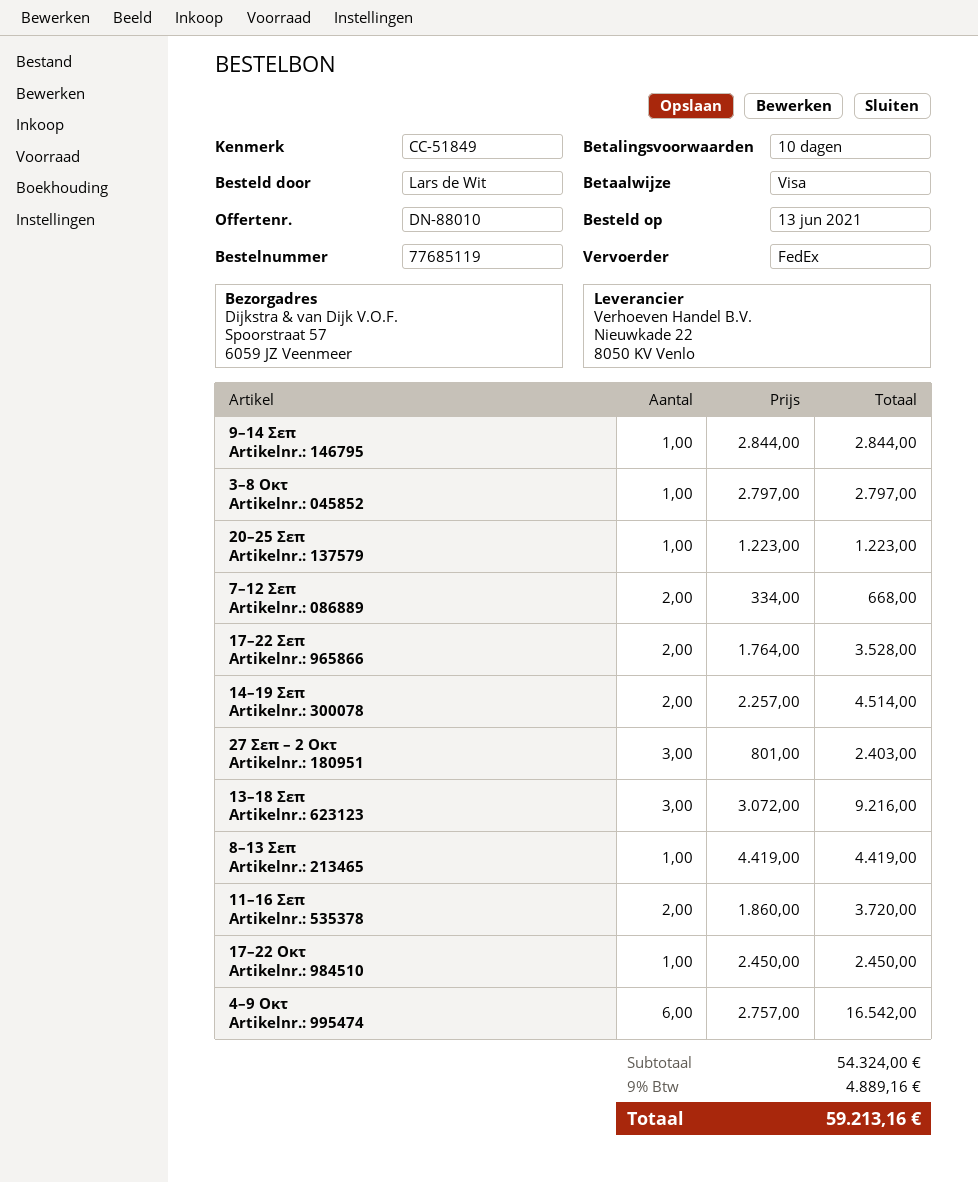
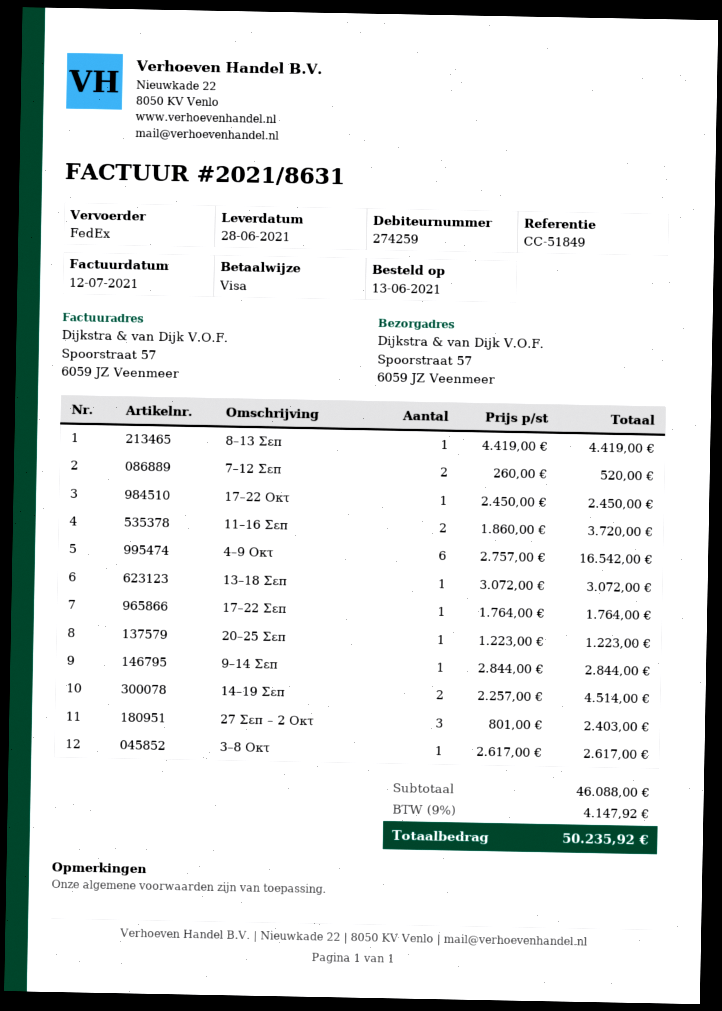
3–8 Οκτ: 1 x 2797.00 = 2797.00 -> 1 x 2617.00 = 2617.00
7–12 Σεπ: 2 x 334.00 = 668.00 -> 2 x 260.00 = 520.00
17–22 Σεπ: 2 x 1764.00 = 3528.00 -> 1 x 1764.00 = 1764.00
13–18 Σεπ: 3 x 3072.00 = 9216.00 -> 1 x 3072.00 = 3072.00
subtotal: 54324.00 -> 46088.00
tax: 9% = 4889.16 -> 9% = 4147.92
total: 59213.16 -> 50235.92

